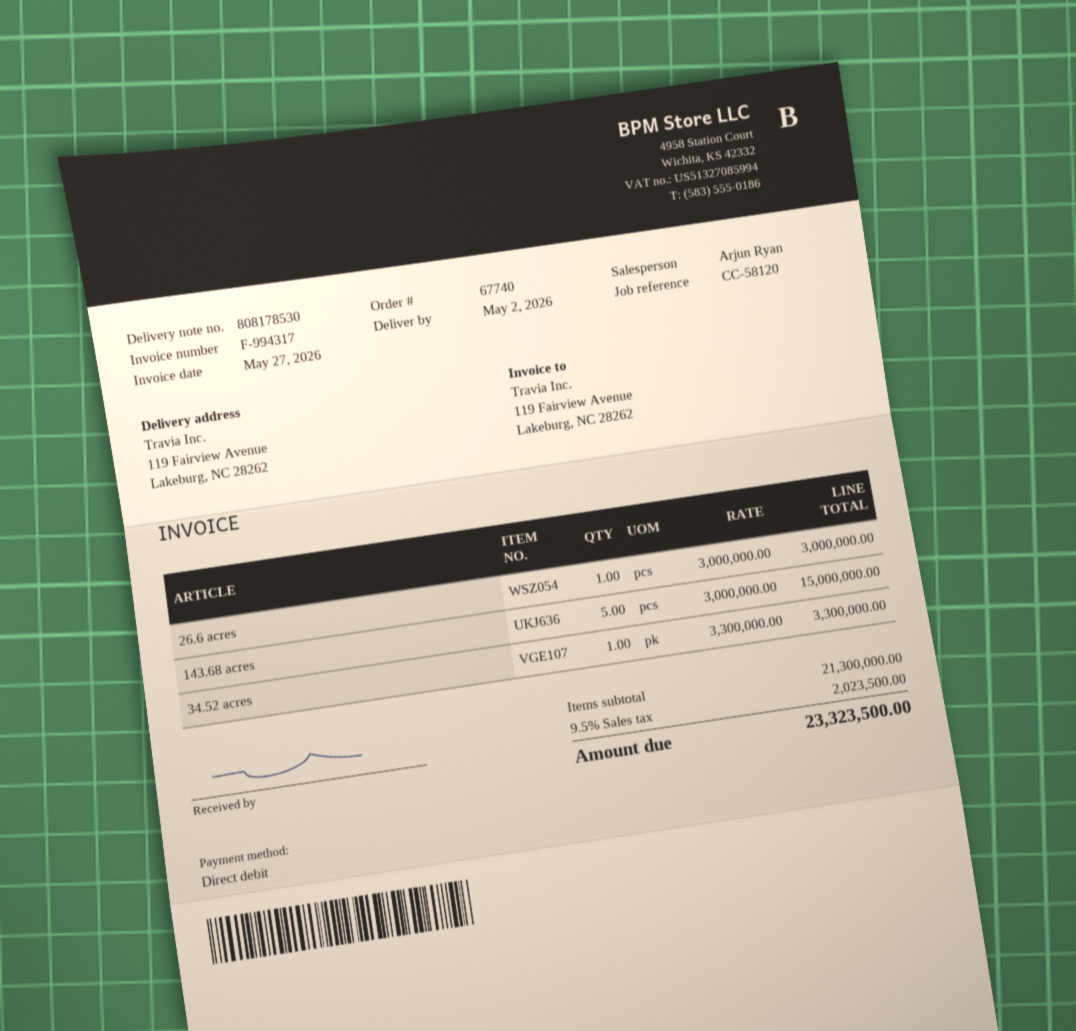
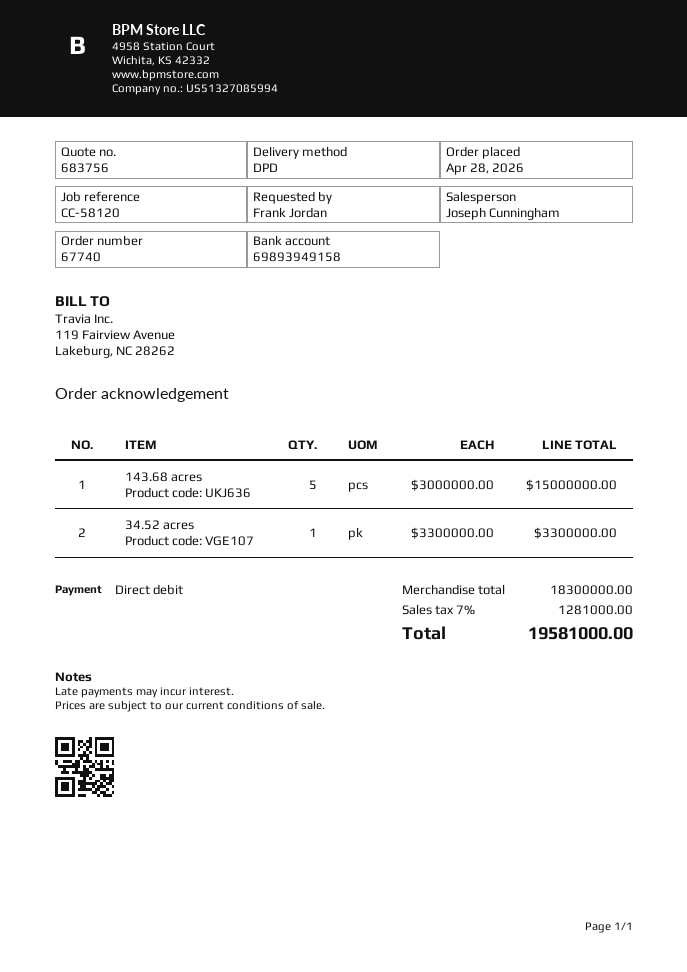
sales rep: Arjun Ryan -> Joseph Cunningham
26.6 acres: 1 x 3000000.00 = 3000000.00 -> none
subtotal: 21300000.00 -> 18300000.00
tax: 9.5% = 2023500.00 -> 7% = 1281000.00
total: 23323500.00 -> 19581000.00

